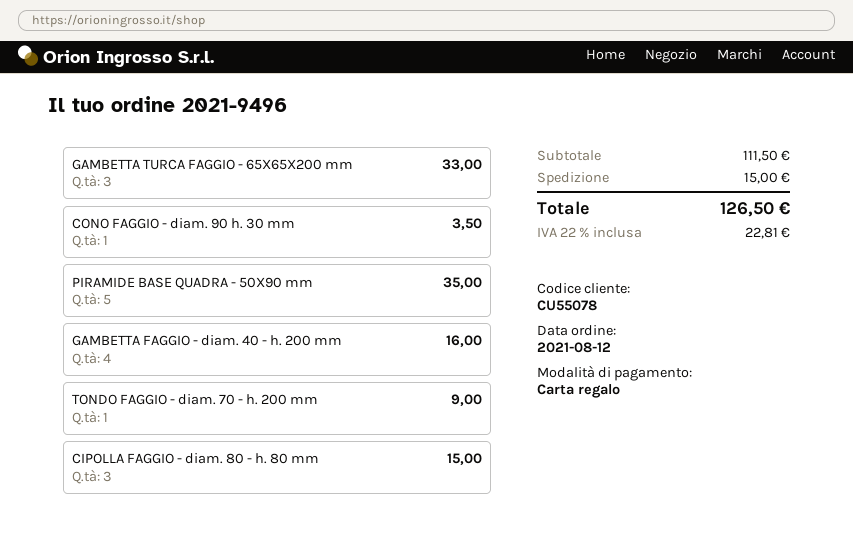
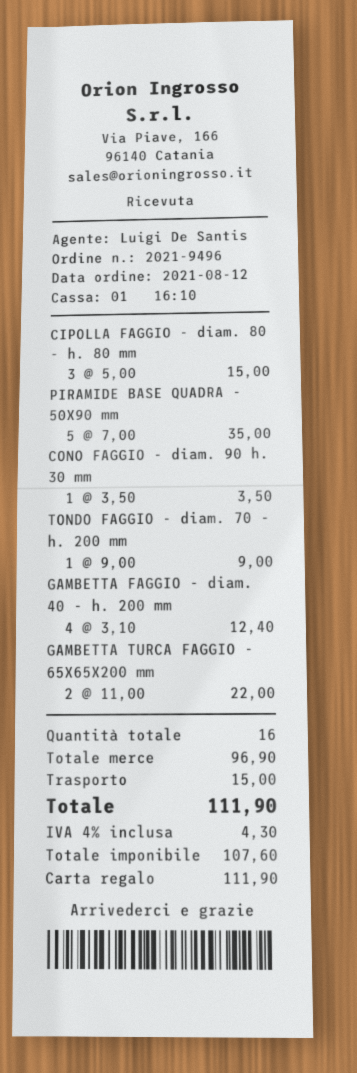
GAMBETTA TURCA FAGGIO - 65X65X200 mm: 3 for 33.00 -> 2 for 22.00
GAMBETTA FAGGIO - diam. 40 - h. 200 mm: 4 for 16.00 -> 4 for 12.40
subtotal: 111.50 -> 96.90
tax: 22% = 22.81 -> 4% = 4.30
total: 126.50 -> 111.90

